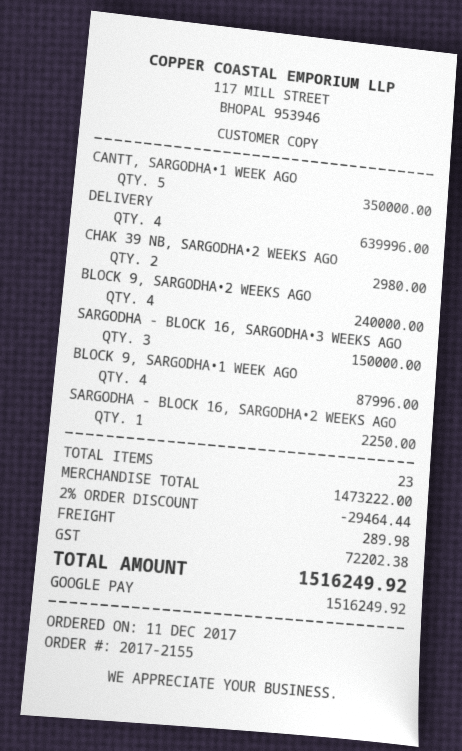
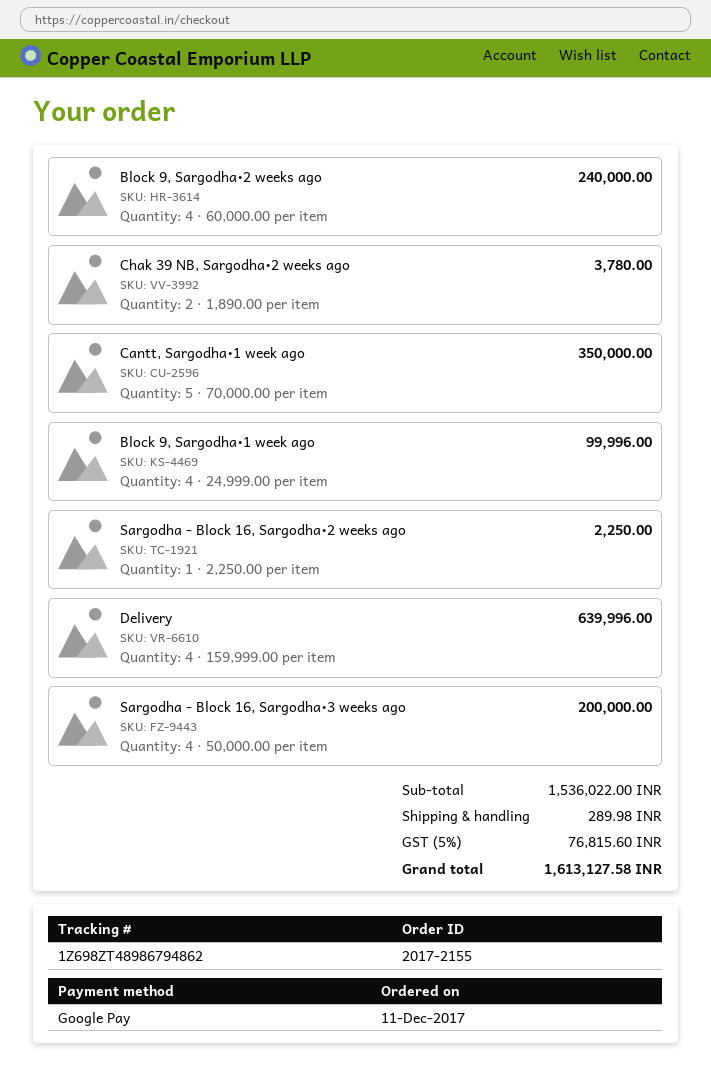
CHAK 39 NB, SARGODHA•2 WEEKS AGO: 2 for 2980.00 -> 2 for 3780.00
SARGODHA - BLOCK 16, SARGODHA•3 WEEKS AGO: 3 for 150000.00 -> 4 for 200000.00
BLOCK 9, SARGODHA•1 WEEK AGO: 4 for 87996.00 -> 4 for 99996.00
subtotal: 1473222.00 -> 1536022.00
discount: 2% = 29464.44 -> none
tax: 72202.38 -> 76815.60
total: 1516249.92 -> 1613127.58

